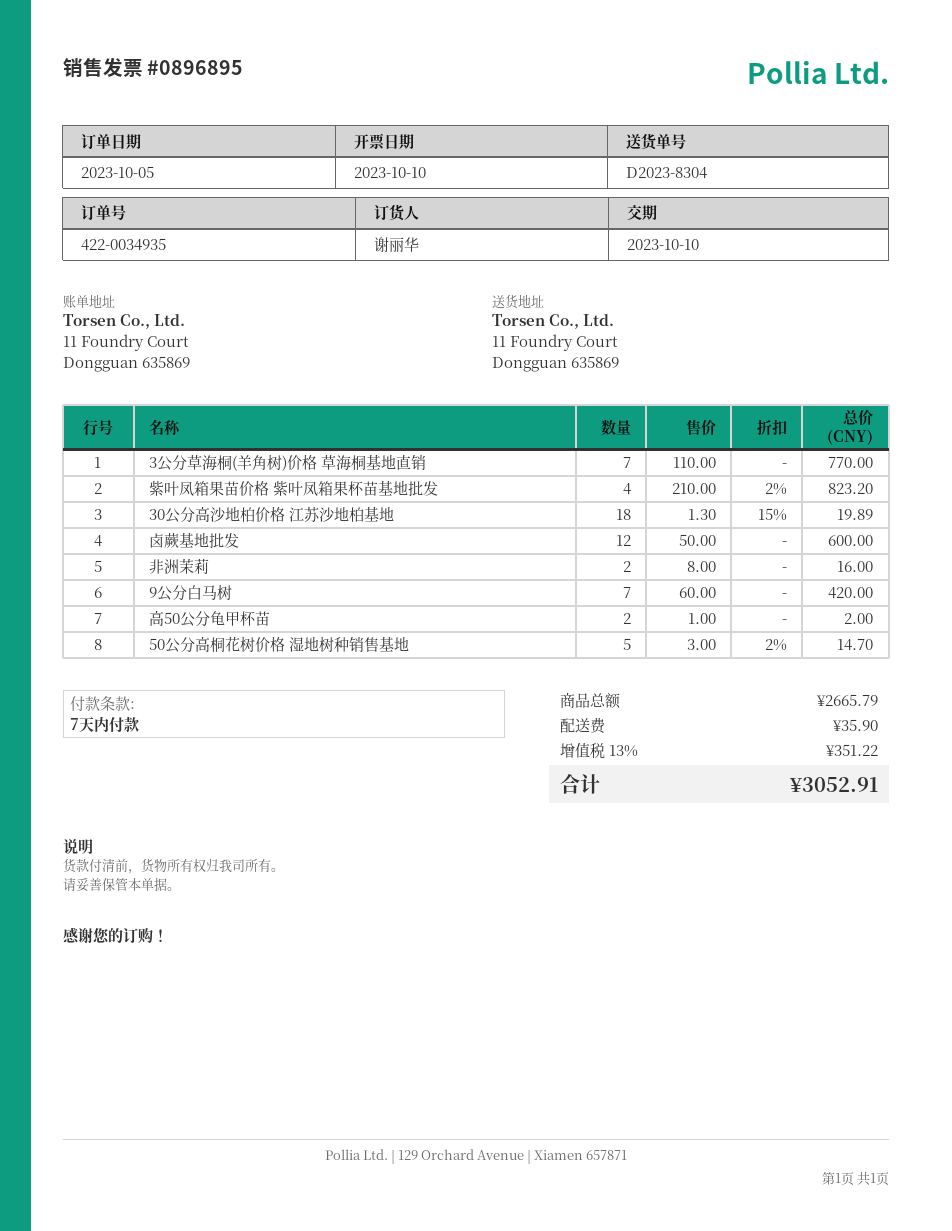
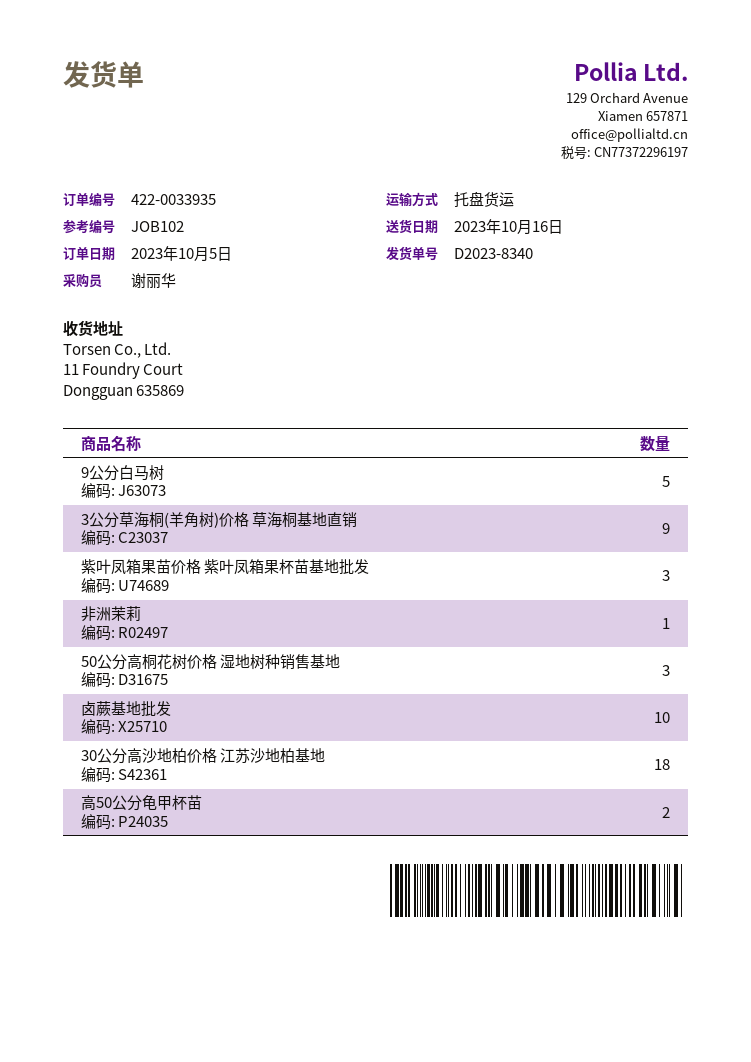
order number: 422-0034935 -> 422-0033935
delivery note number: D2023-8304 -> D2023-8340
delivery date: 2023-10-10 -> 2023-10-16
3公分草海桐(羊角树)价格 草海桐基地直销: 7 -> 9
紫叶凤箱果苗价格 紫叶凤箱果杯苗基地批发: 4 -> 3
卤蕨基地批发: 12 -> 10
非洲茉莉: 2 -> 1
9公分白马树: 7 -> 5
50公分高桐花树价格 湿地树种销售基地: 5 -> 3

